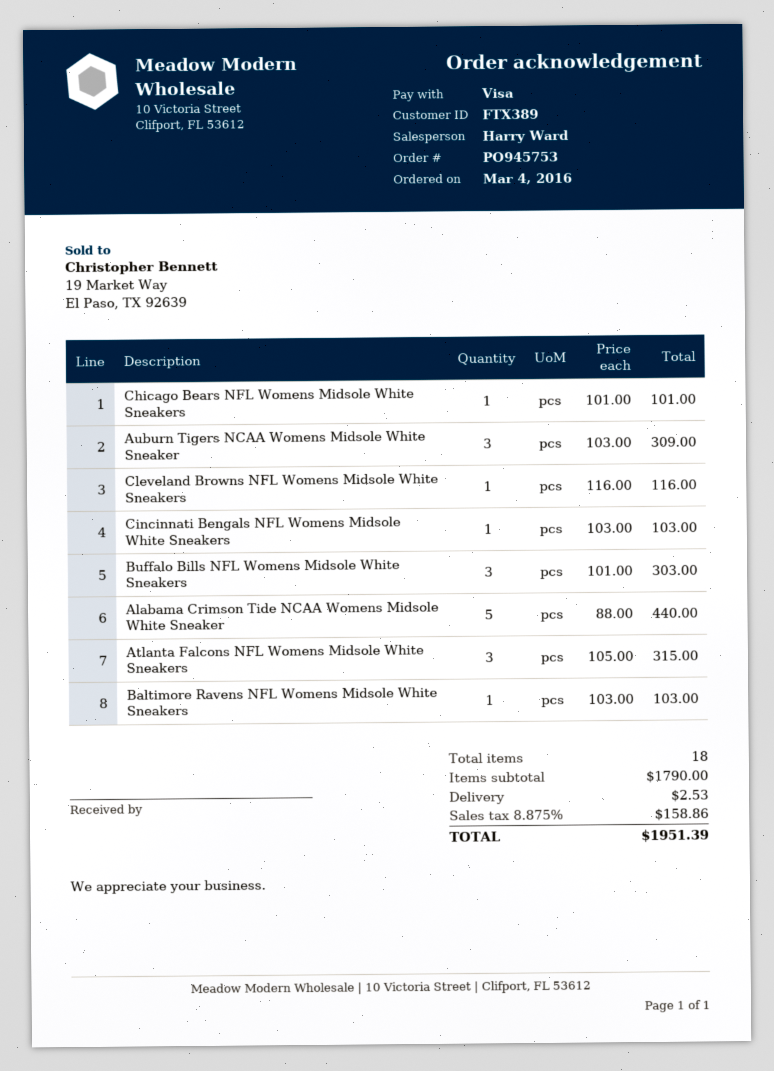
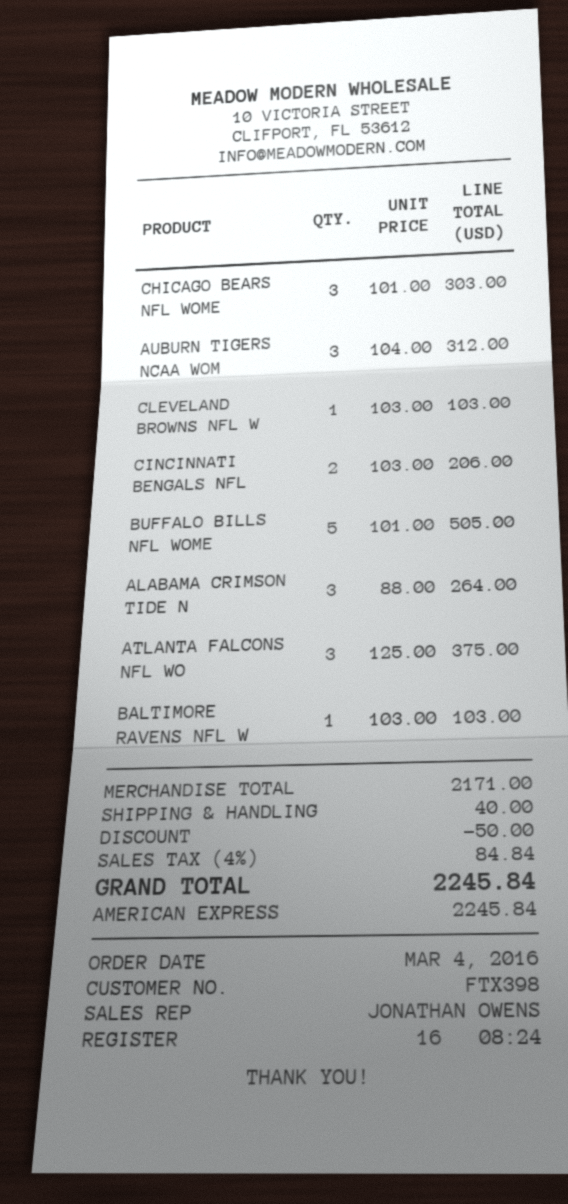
customer number: FTX389 -> FTX398
sales rep: Harry Ward -> JONATHAN OWENS
payment method: Visa -> American Express
Chicago Bears NFL Womens Midsole White Sneakers: 1 x 101.00 = 101.00 -> 3 x 101.00 = 303.00
Auburn Tigers NCAA Womens Midsole White Sneaker: 3 x 103.00 = 309.00 -> 3 x 104.00 = 312.00
Cleveland Browns NFL Womens Midsole White Sneakers: 1 x 116.00 = 116.00 -> 1 x 103.00 = 103.00
Cincinnati Bengals NFL Womens Midsole White Sneakers: 1 x 103.00 = 103.00 -> 2 x 103.00 = 206.00
Buffalo Bills NFL Womens Midsole White Sneakers: 3 x 101.00 = 303.00 -> 5 x 101.00 = 505.00
Alabama Crimson Tide NCAA Womens Midsole White Sneaker: 5 x 88.00 = 440.00 -> 3 x 88.00 = 264.00
Atlanta Falcons NFL Womens Midsole White Sneakers: 3 x 105.00 = 315.00 -> 3 x 125.00 = 375.00
subtotal: 1790.00 -> 2171.00
discount: none -> 50.00
shipping: 2.53 -> 40.00
tax: 8.875% = 158.86 -> 4% = 84.84
total: 1951.39 -> 2245.84

